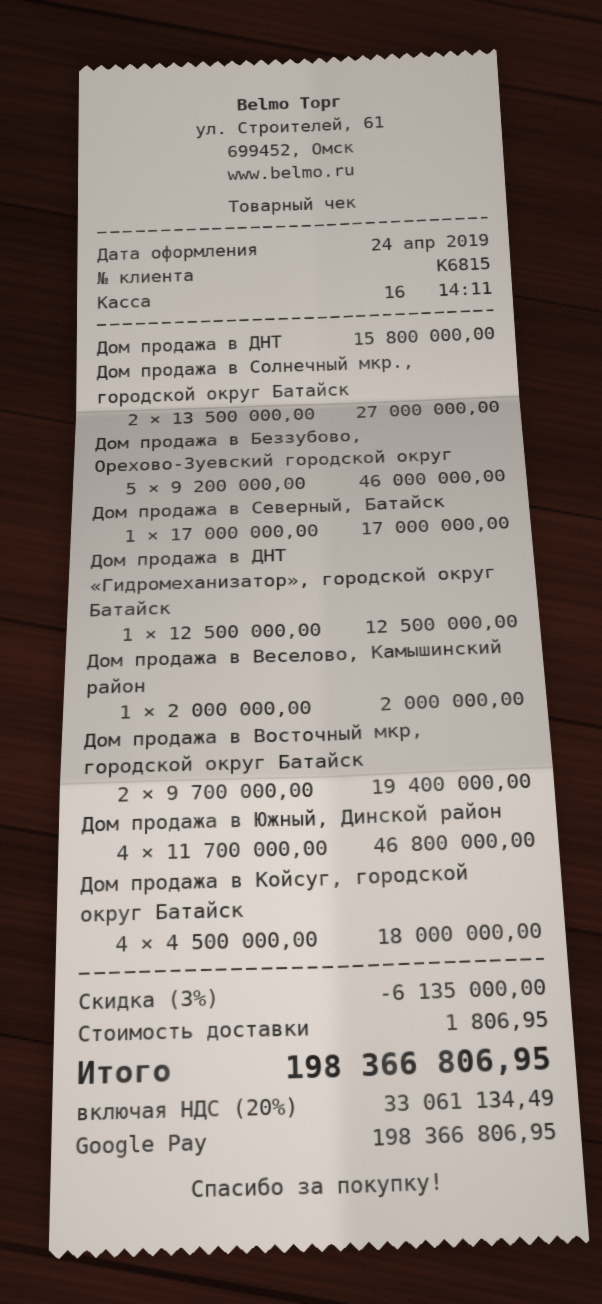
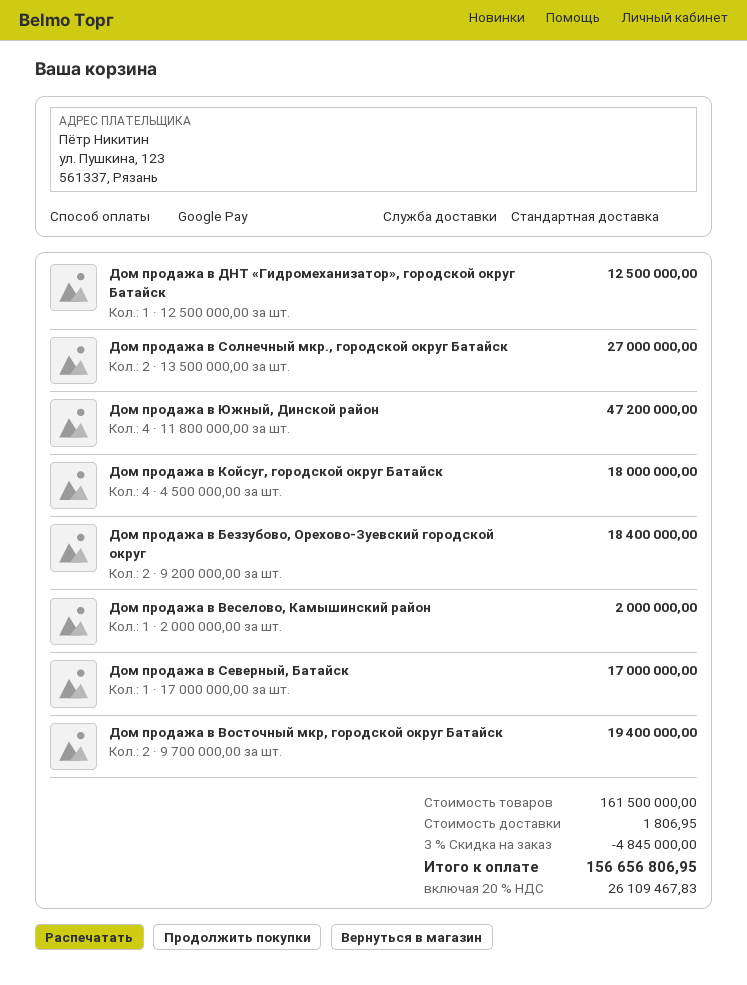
Дом продажа в ДНТ: 1 x 15800000.00 = 15800000.00 -> none
Дом продажа в Беззубово, Орехово-Зуевский городской округ: 5 x 9200000.00 = 46000000.00 -> 2 x 9200000.00 = 18400000.00
Дом продажа в Южный, Динской район: 4 x 11700000.00 = 46800000.00 -> 4 x 11800000.00 = 47200000.00
discount: 3% = 6135000.00 -> 3% = 4845000.00
tax: 20% = 33061134.49 -> 20% = 26109467.83
total: 198366806.95 -> 156656806.95

